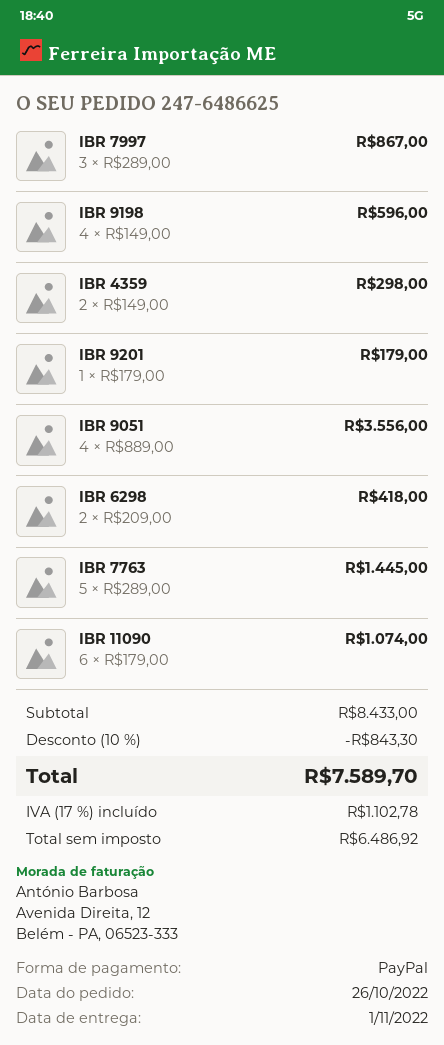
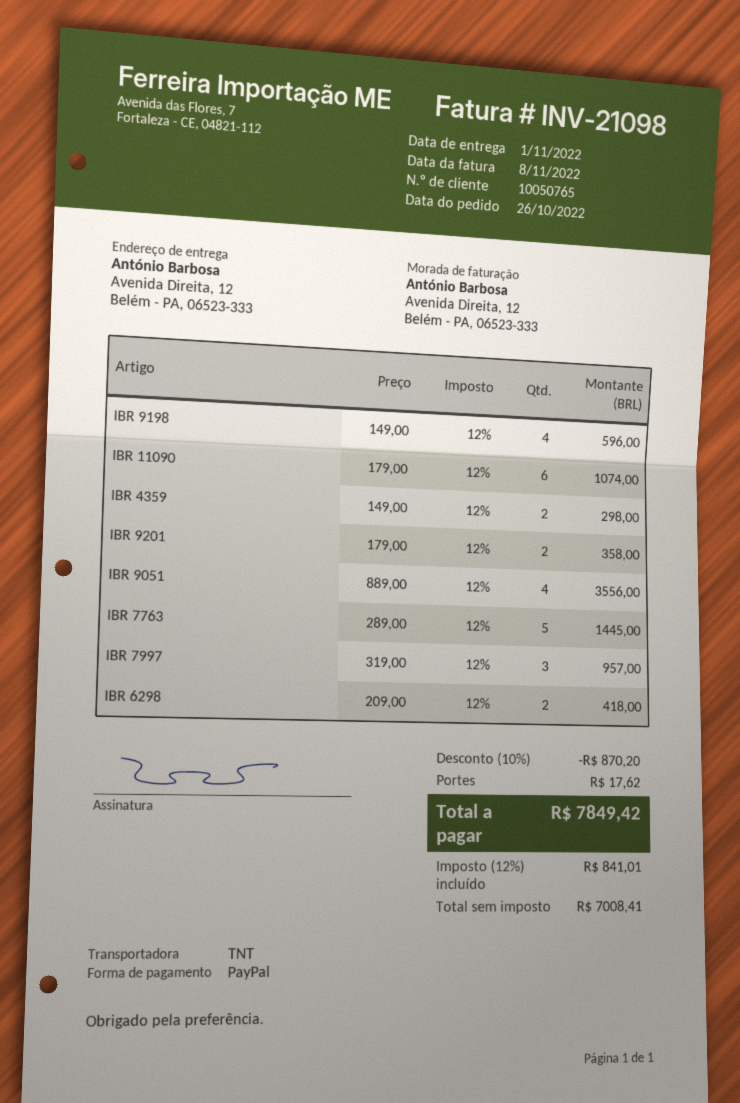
IBR 7997: 3 x 289.00 = 867.00 -> 3 x 319.00 = 957.00
IBR 9201: 1 x 179.00 = 179.00 -> 2 x 179.00 = 358.00
discount: 10% = 843.30 -> 10% = 870.20
shipping: none -> 17.62
net: 6486.92 -> 7008.41
tax: 17% = 1102.78 -> 12% = 841.01
total: 7589.70 -> 7849.42

